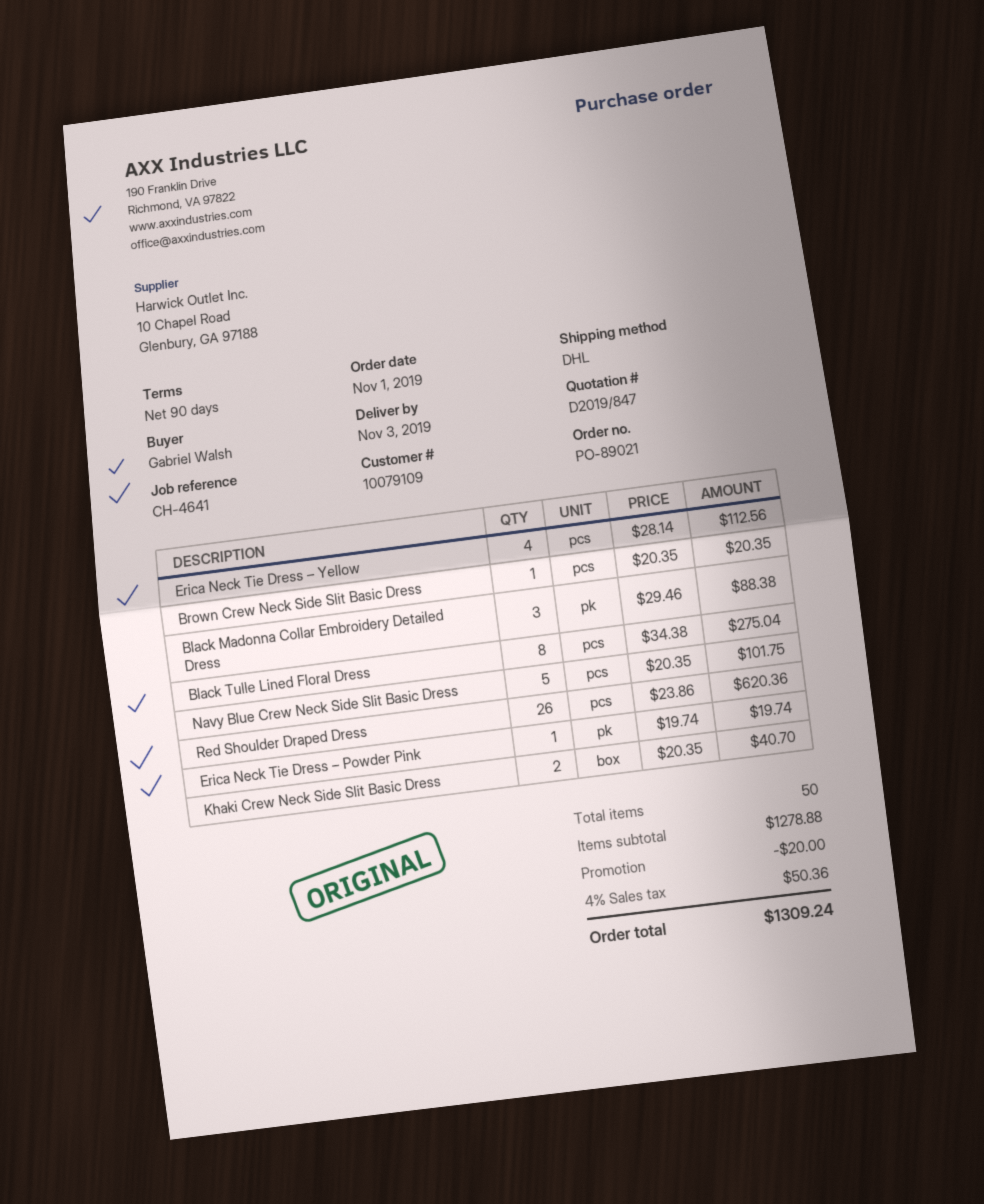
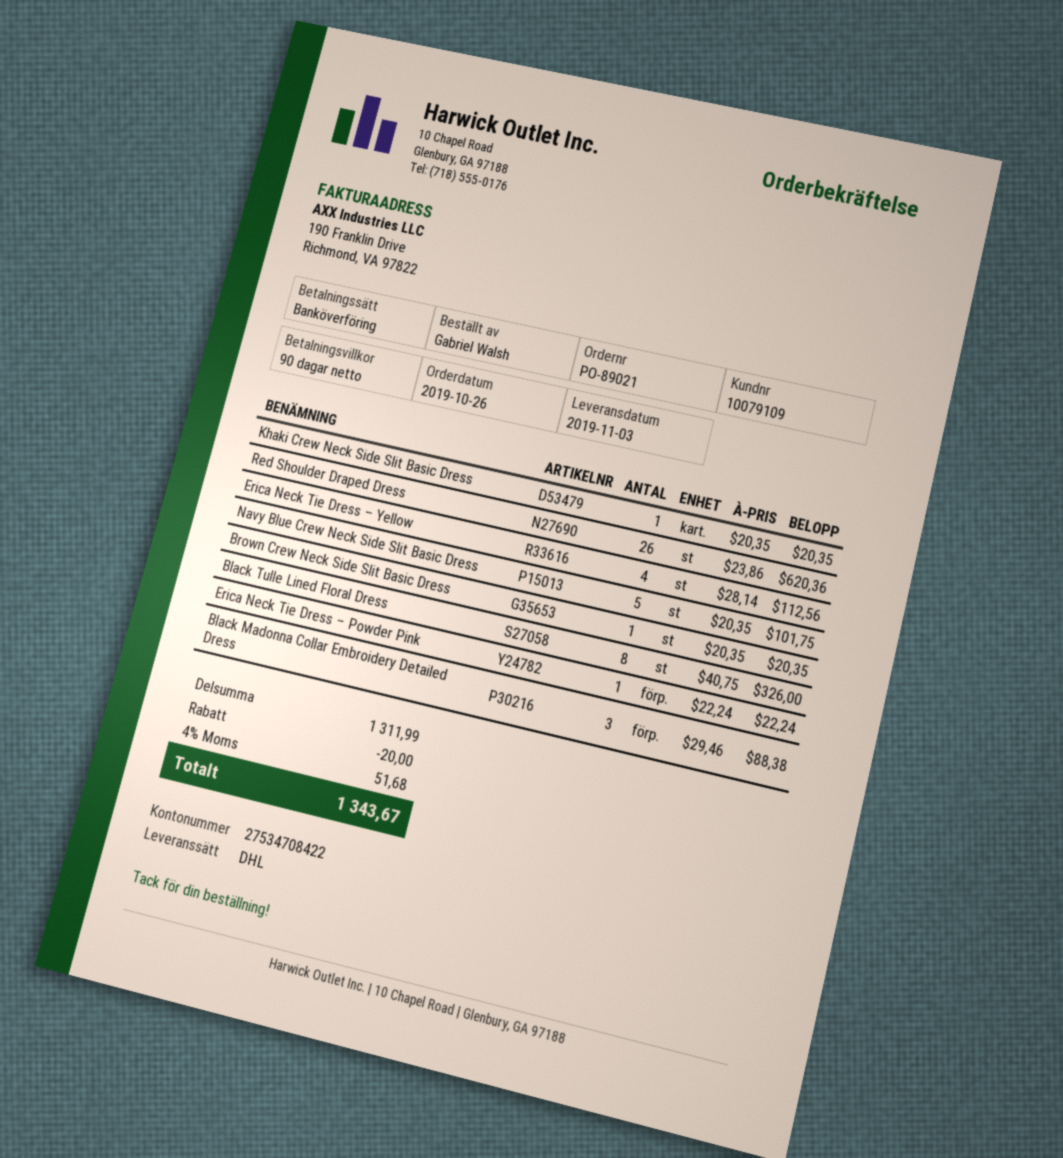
order date: 2019-11-01 -> 2019-10-26
Black Tulle Lined Floral Dress: 8 x 34.38 = 275.04 -> 8 x 40.75 = 326.00
Erica Neck Tie Dress – Powder Pink: 1 x 19.74 = 19.74 -> 1 x 22.24 = 22.24
Khaki Crew Neck Side Slit Basic Dress: 2 x 20.35 = 40.70 -> 1 x 20.35 = 20.35
subtotal: 1278.88 -> 1311.99
tax: 4% = 50.36 -> 4% = 51.68
total: 1309.24 -> 1343.67

